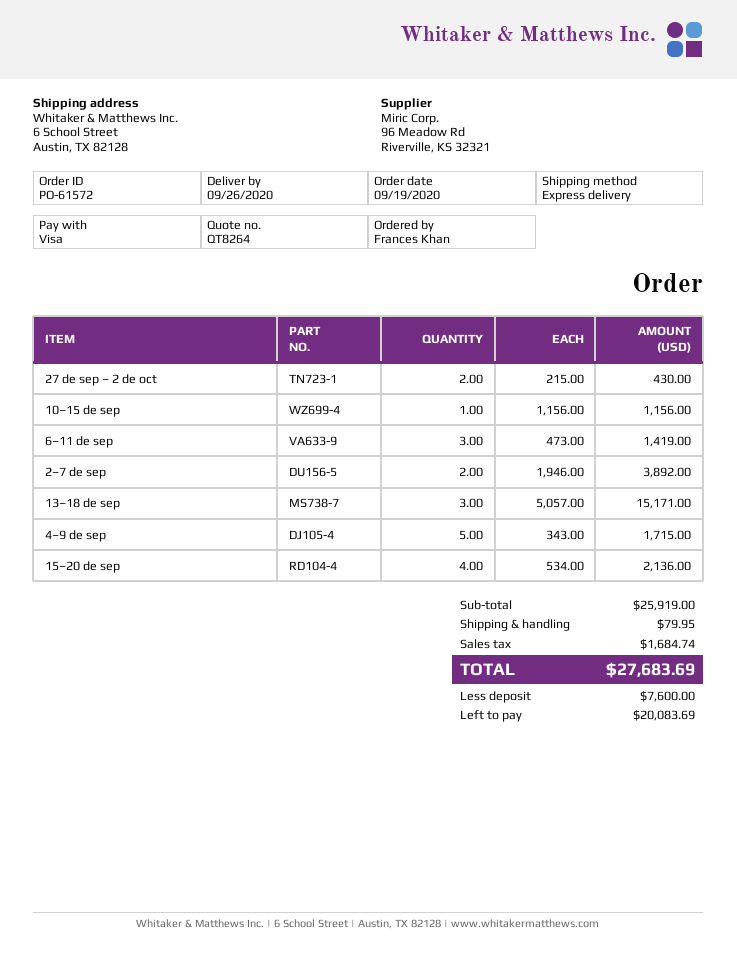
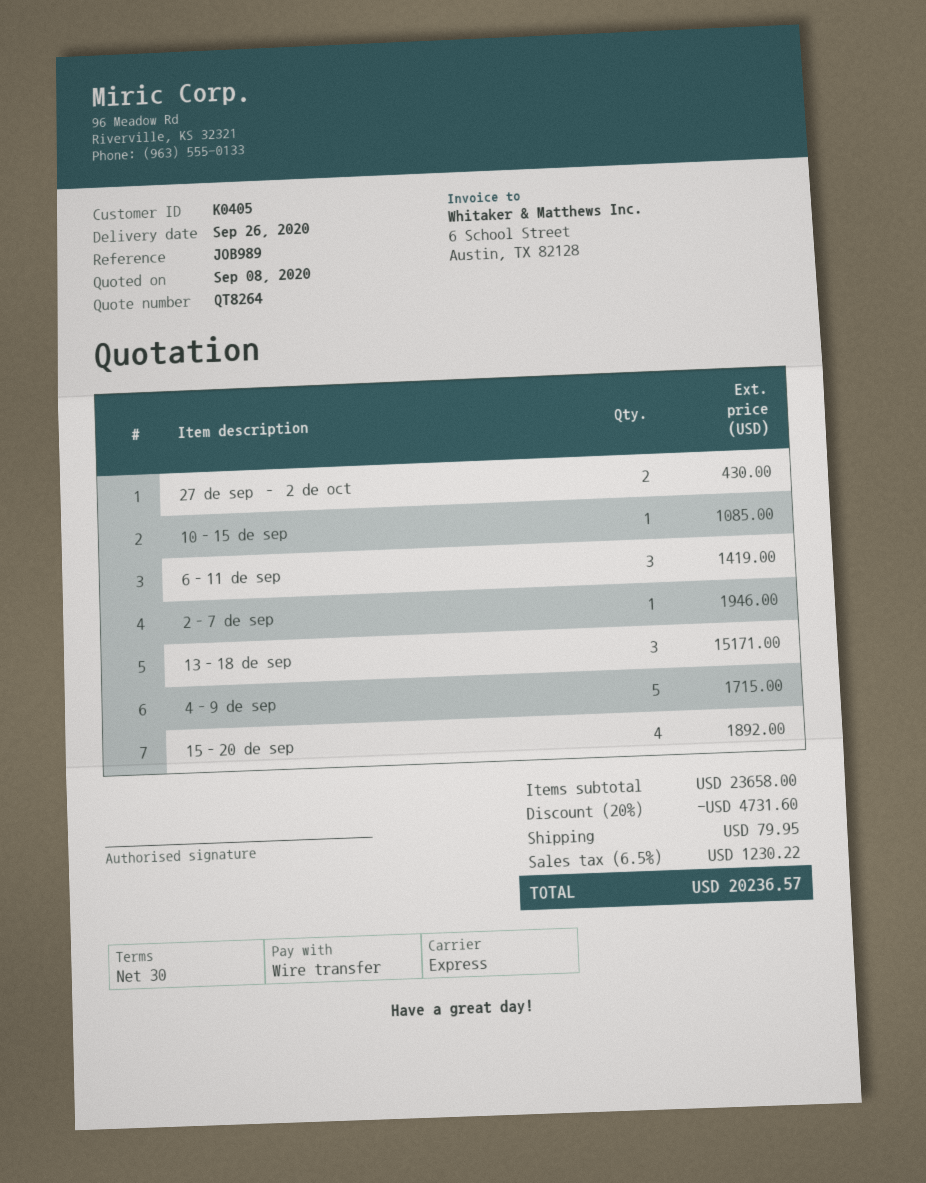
payment method: Visa -> bank transfer
10–15 de sep: 1 for 1156.00 -> 1 for 1085.00
2–7 de sep: 2 for 3892.00 -> 1 for 1946.00
15–20 de sep: 4 for 2136.00 -> 4 for 1892.00
subtotal: 25919.00 -> 23658.00
discount: none -> 20% = 4731.60
tax: 1684.74 -> 1230.22
total: 27683.69 -> 20236.57

